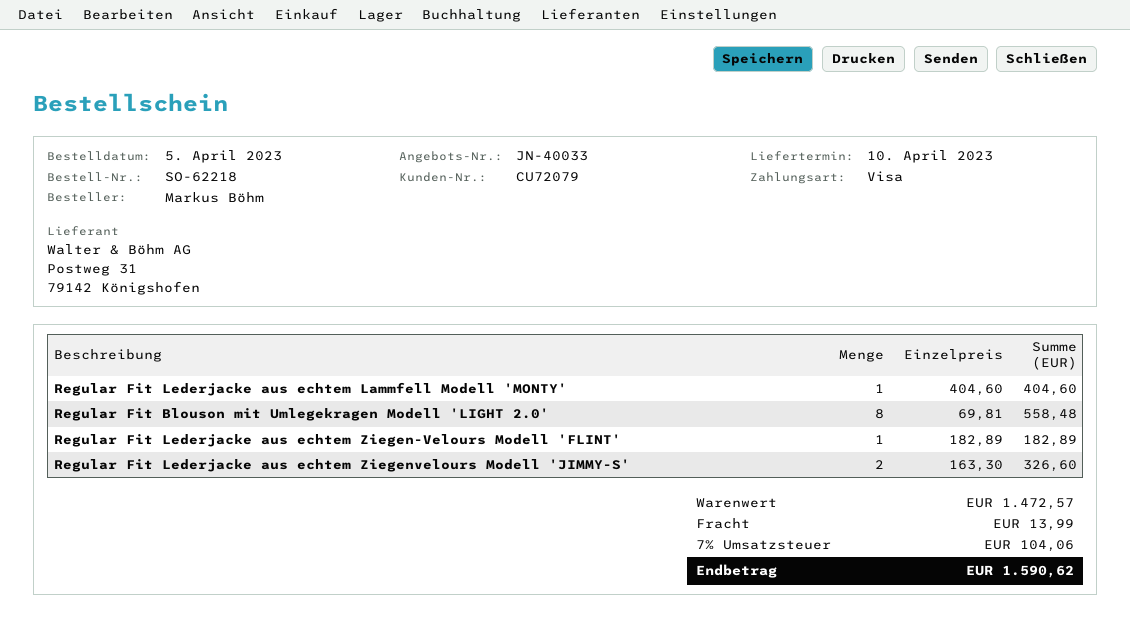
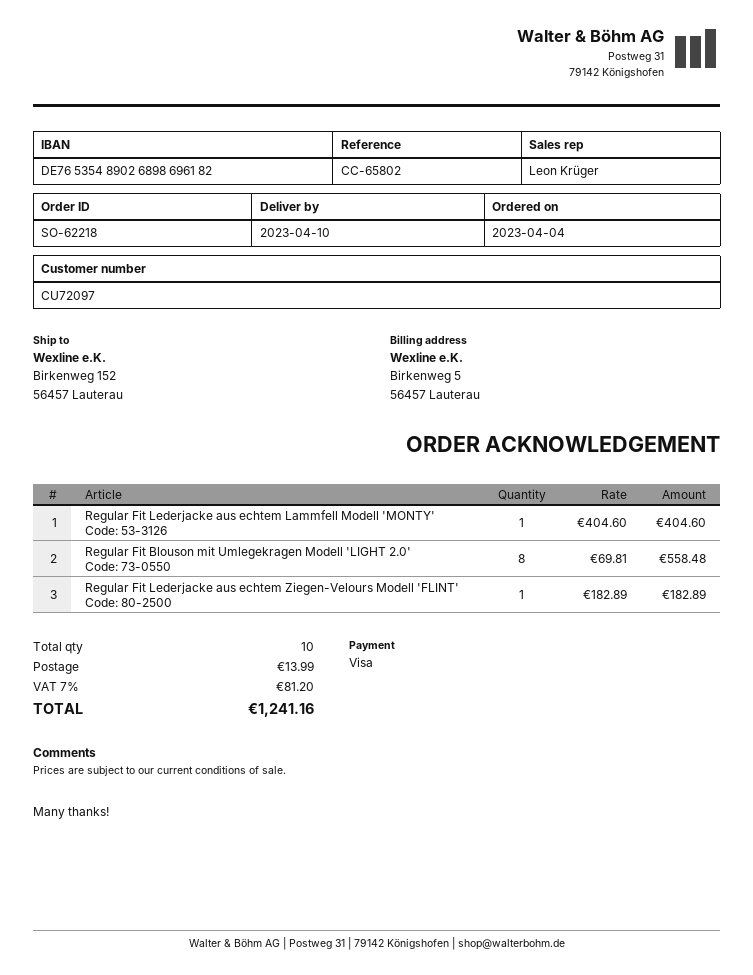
order date: 2023-04-05 -> 2023-04-04
customer number: CU72079 -> CU72097
Regular Fit Lederjacke aus echtem Ziegenvelours Modell 'JIMMY-S': 2 x 163.30 = 326.60 -> none
tax: 7% = 104.06 -> 7% = 81.20
total: 1590.62 -> 1241.16

